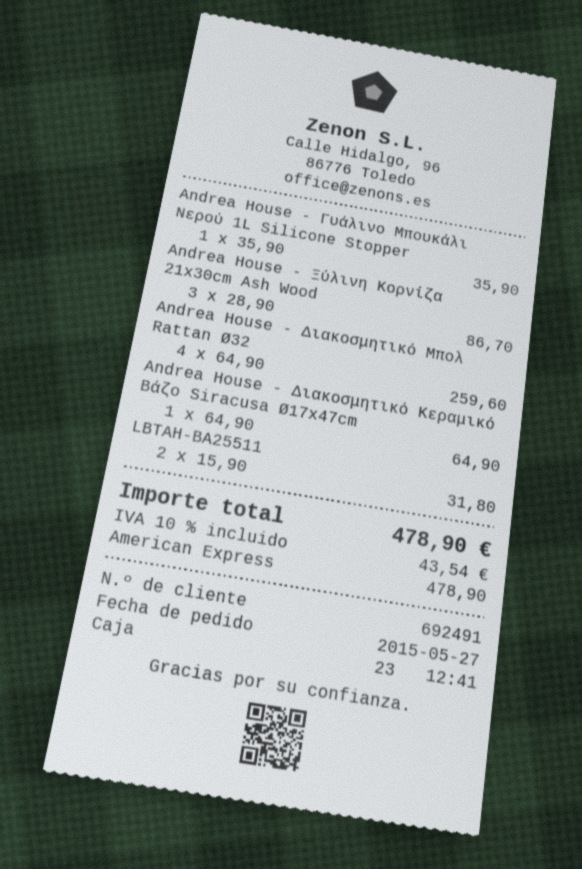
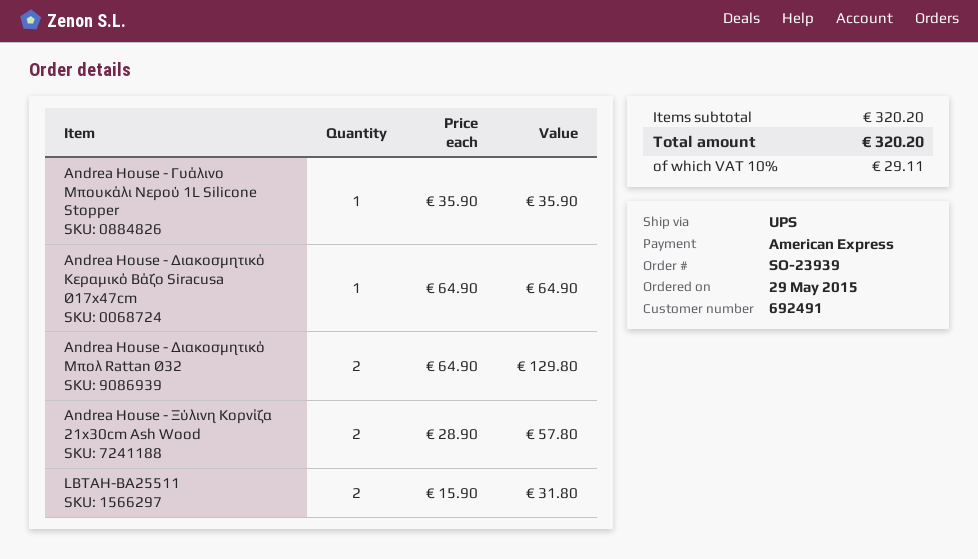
order date: 2015-05-27 -> 2015-05-29
Andrea House - Ξύλινη Κορνίζα 21x30cm Ash Wood: 3 x 28.90 = 86.70 -> 2 x 28.90 = 57.80
Andrea House - Διακοσμητικό Μπολ Rattan Ø32: 4 x 64.90 = 259.60 -> 2 x 64.90 = 129.80
tax: 10% = 43.54 -> 10% = 29.11
total: 478.90 -> 320.20

